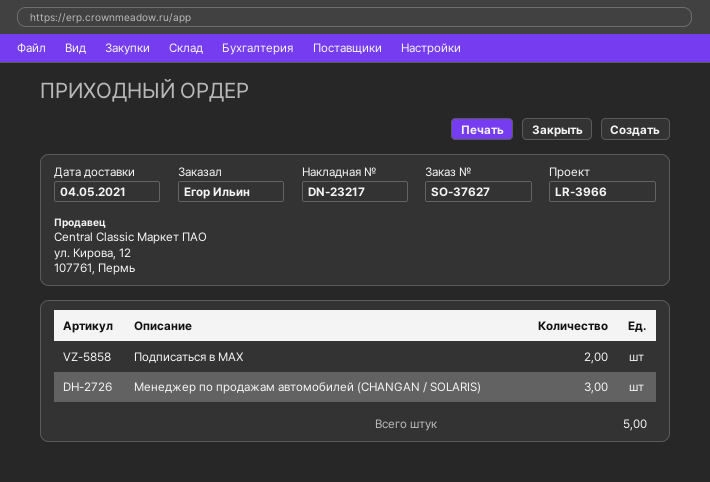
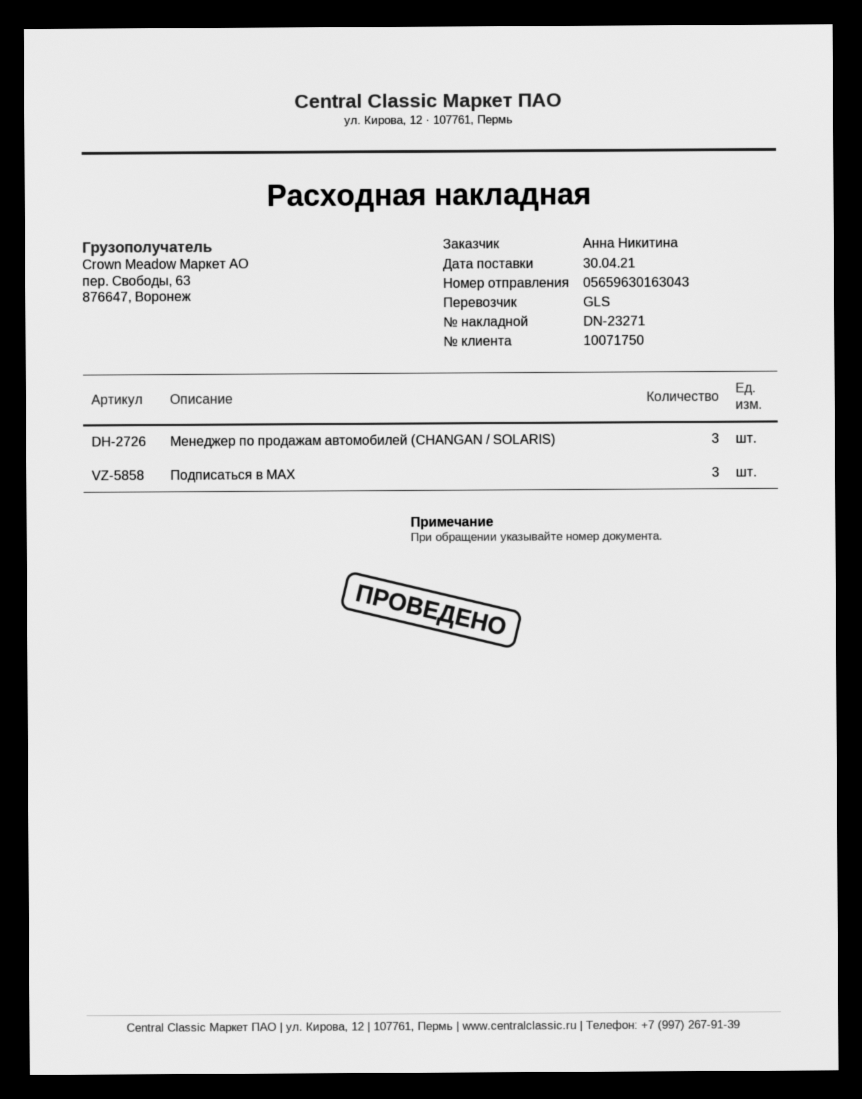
delivery note number: DN-23217 -> DN-23271
delivery date: 2021-05-04 -> 2021-04-30
ordered by: Егор Ильин -> Анна Никитина
Подписаться в MAX: 2 -> 3

